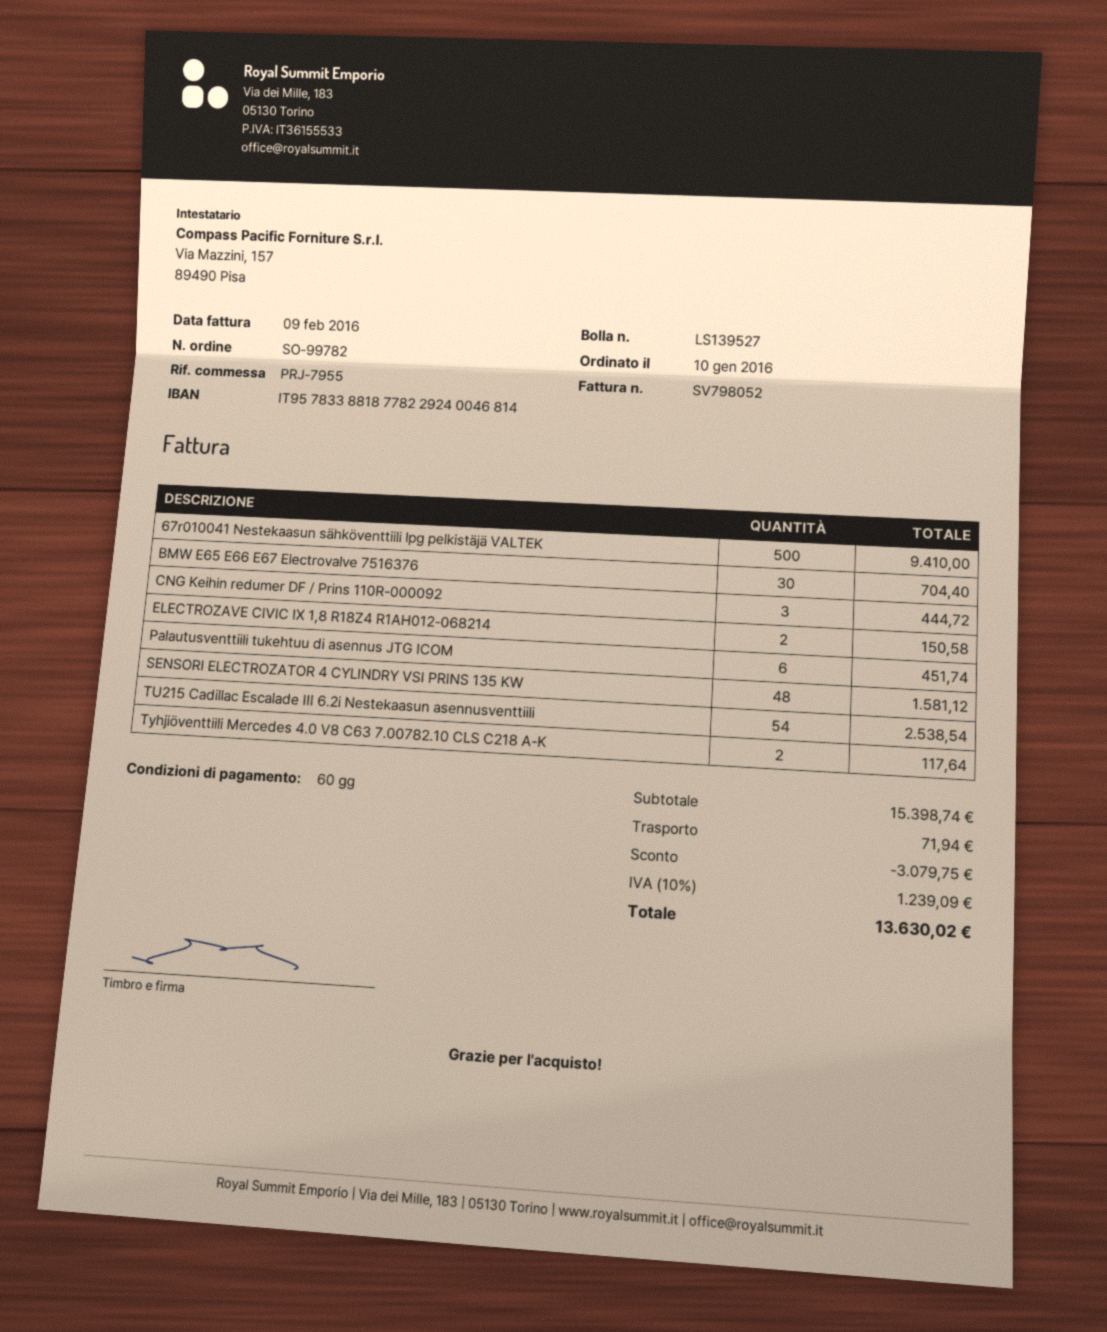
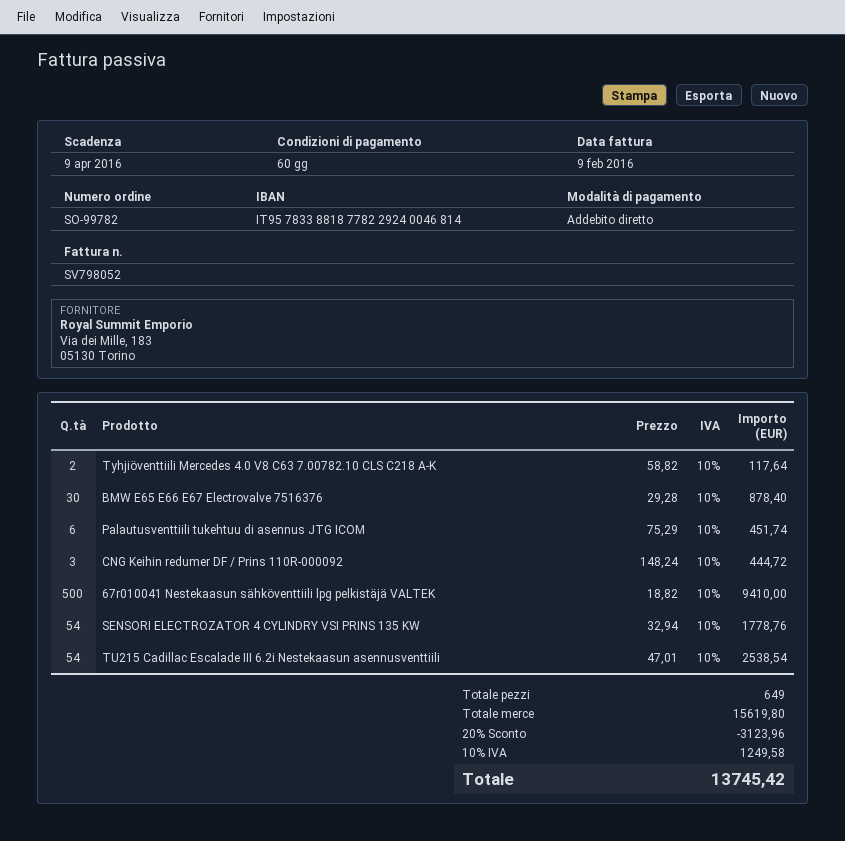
BMW E65 E66 E67 Electrovalve 7516376: 30 for 704.40 -> 30 for 878.40
ELECTROZAVE CIVIC IX 1,8 R18Z4 R1AH012-068214: 2 for 150.58 -> none
SENSORI ELECTROZATOR 4 CYLINDRY VSI PRINS 135 KW: 48 for 1581.12 -> 54 for 1778.76
subtotal: 15398.74 -> 15619.80
discount: 3079.75 -> 3123.96
shipping: 71.94 -> none
tax: 10% = 1239.09 -> 10% = 1249.58
total: 13630.02 -> 13745.42

